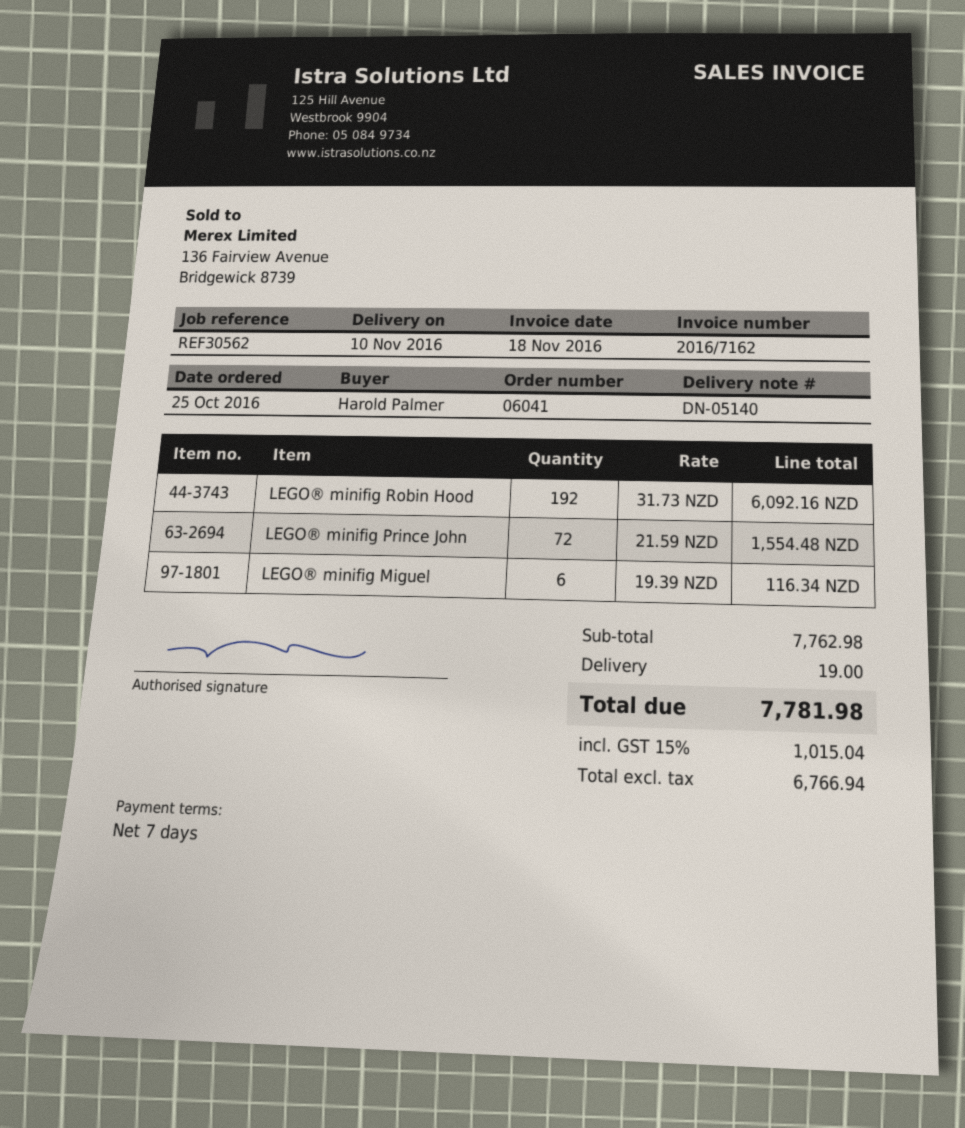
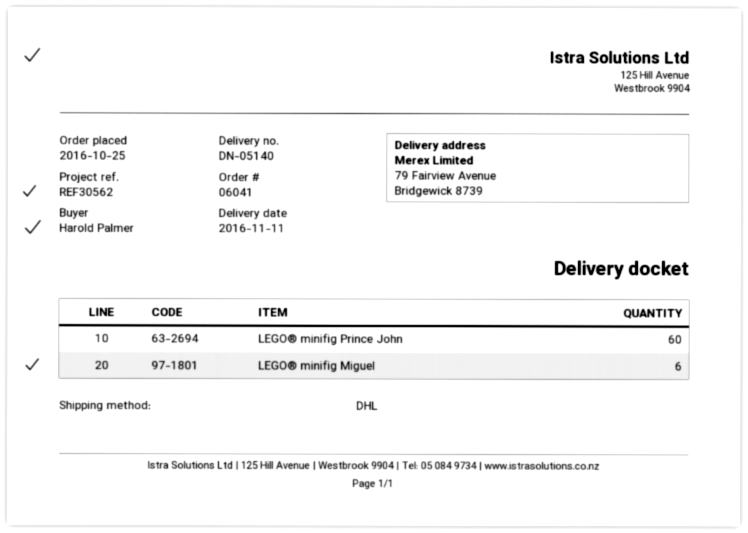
delivery date: 2016-11-10 -> 2016-11-11
LEGO® minifig Robin Hood: 192 -> none
LEGO® minifig Prince John: 72 -> 60

